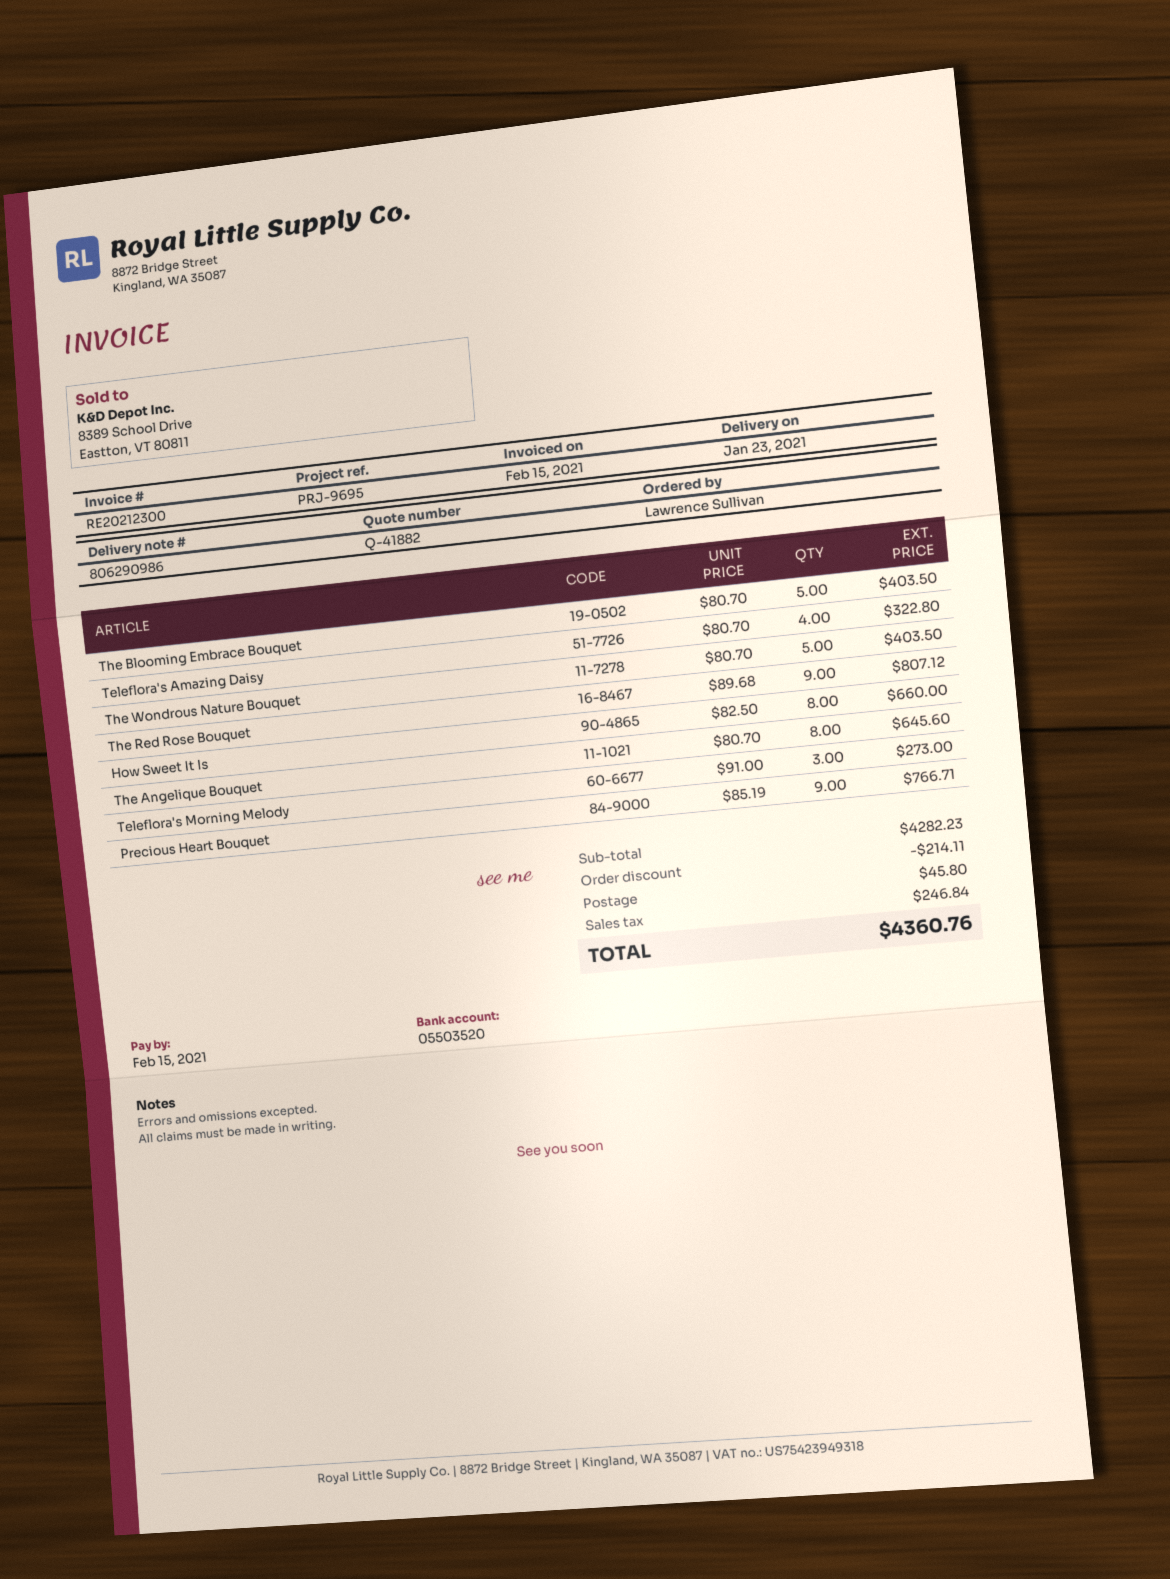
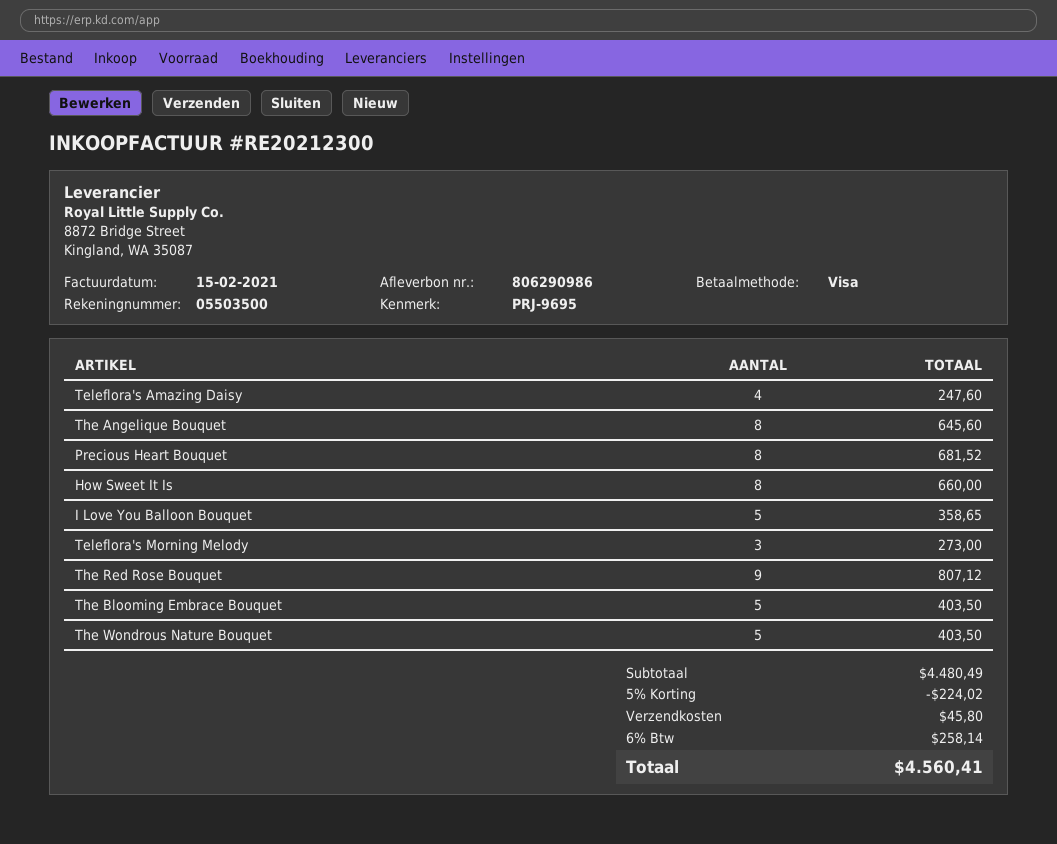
bank account: 05503520 -> 05503500
Teleflora's Amazing Daisy: 4 for 322.80 -> 4 for 247.60
Precious Heart Bouquet: 9 for 766.71 -> 8 for 681.52
I Love You Balloon Bouquet: none -> 5 for 358.65
subtotal: 4282.23 -> 4480.49
discount: 214.11 -> 224.02
tax: 246.84 -> 258.14
total: 4360.76 -> 4560.41

